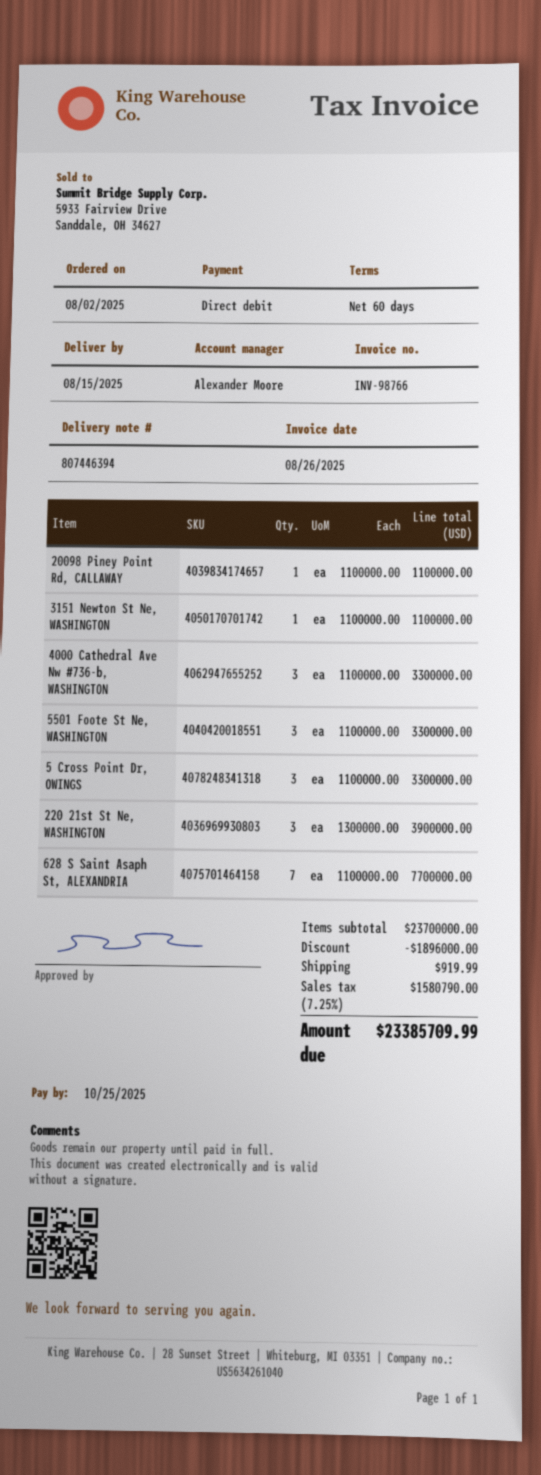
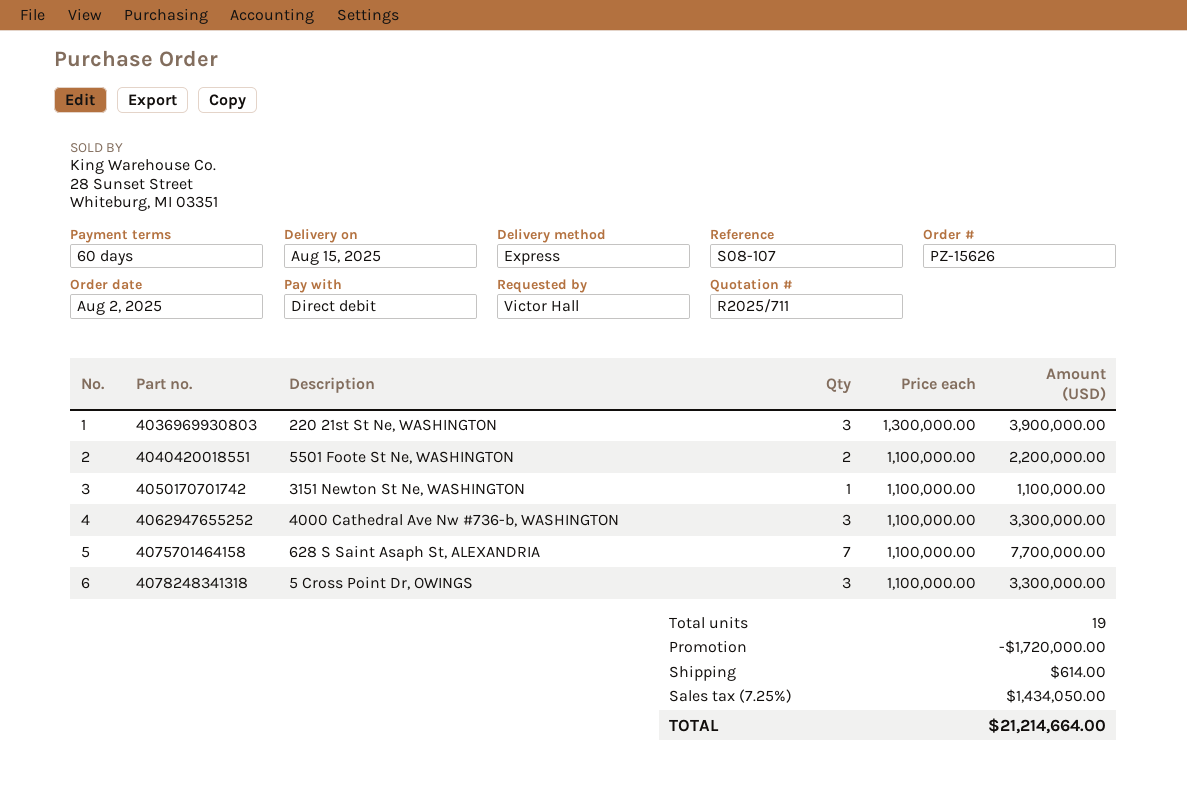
20098 Piney Point Rd, CALLAWAY: 1 x 1100000.00 = 1100000.00 -> none
5501 Foote St Ne, WASHINGTON: 3 x 1100000.00 = 3300000.00 -> 2 x 1100000.00 = 2200000.00
discount: 1896000.00 -> 1720000.00
shipping: 919.99 -> 614.00
tax: 7.25% = 1580790.00 -> 7.25% = 1434050.00
total: 23385709.99 -> 21214664.00

